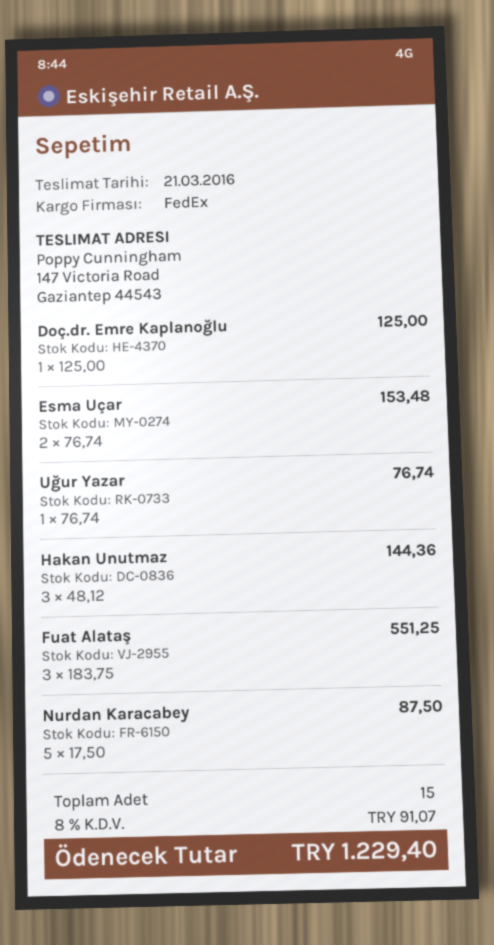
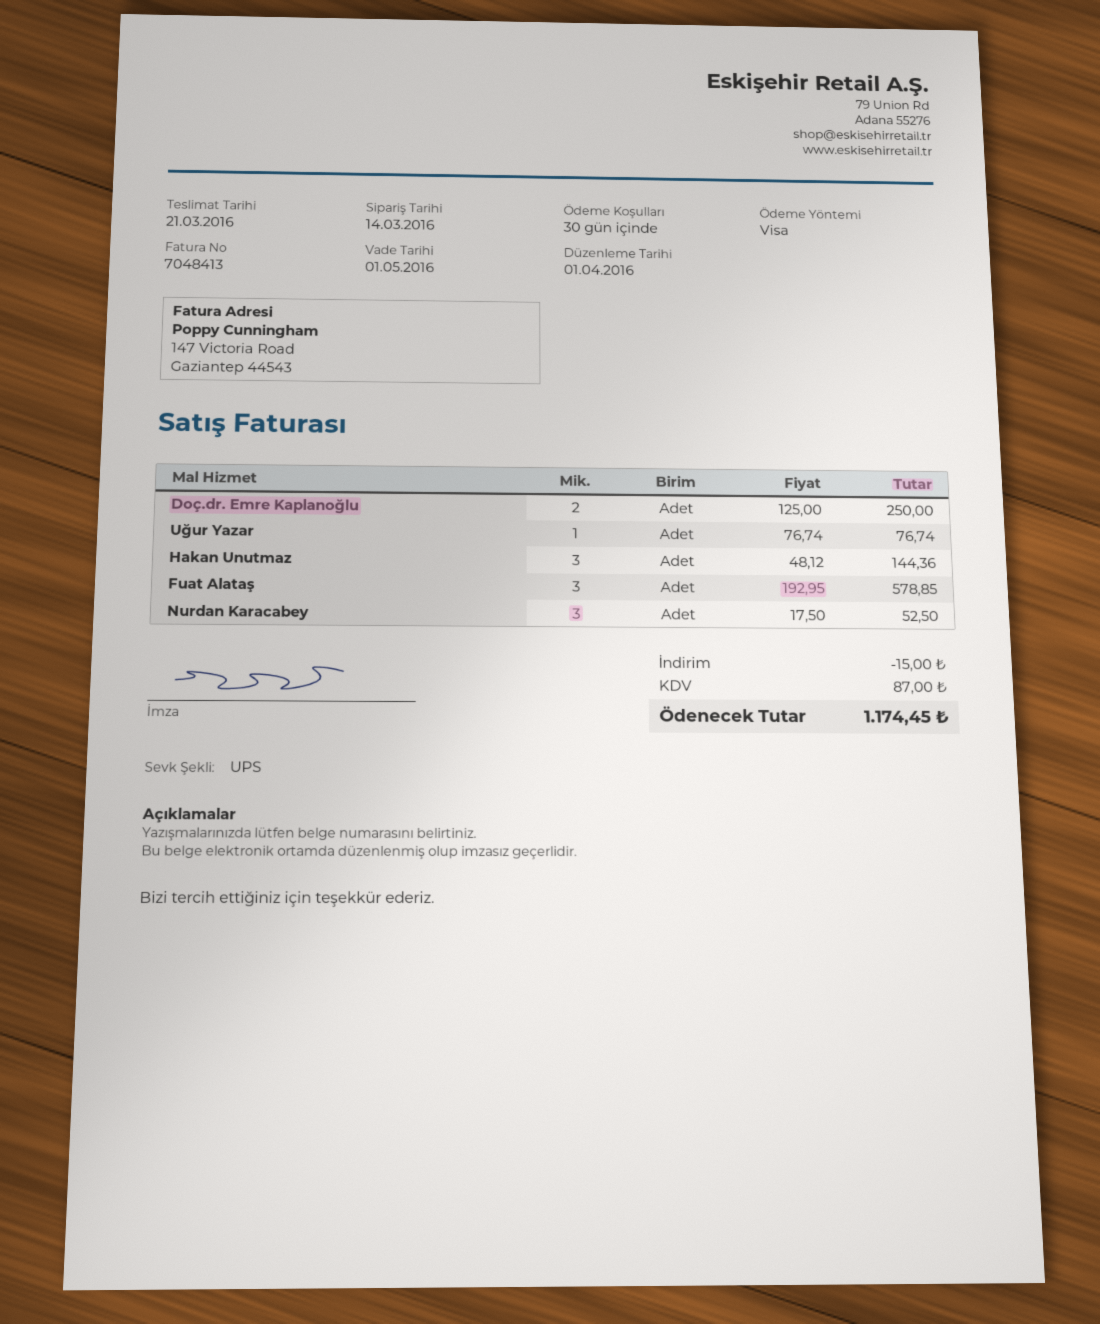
shipping method: FedEx -> UPS
Doç.dr. Emre Kaplanoğlu: 1 x 125.00 = 125.00 -> 2 x 125.00 = 250.00
Esma Uçar: 2 x 76.74 = 153.48 -> none
Fuat Alataş: 3 x 183.75 = 551.25 -> 3 x 192.95 = 578.85
Nurdan Karacabey: 5 x 17.50 = 87.50 -> 3 x 17.50 = 52.50
discount: none -> 15.00
tax: 91.07 -> 87.00
total: 1229.40 -> 1174.45

